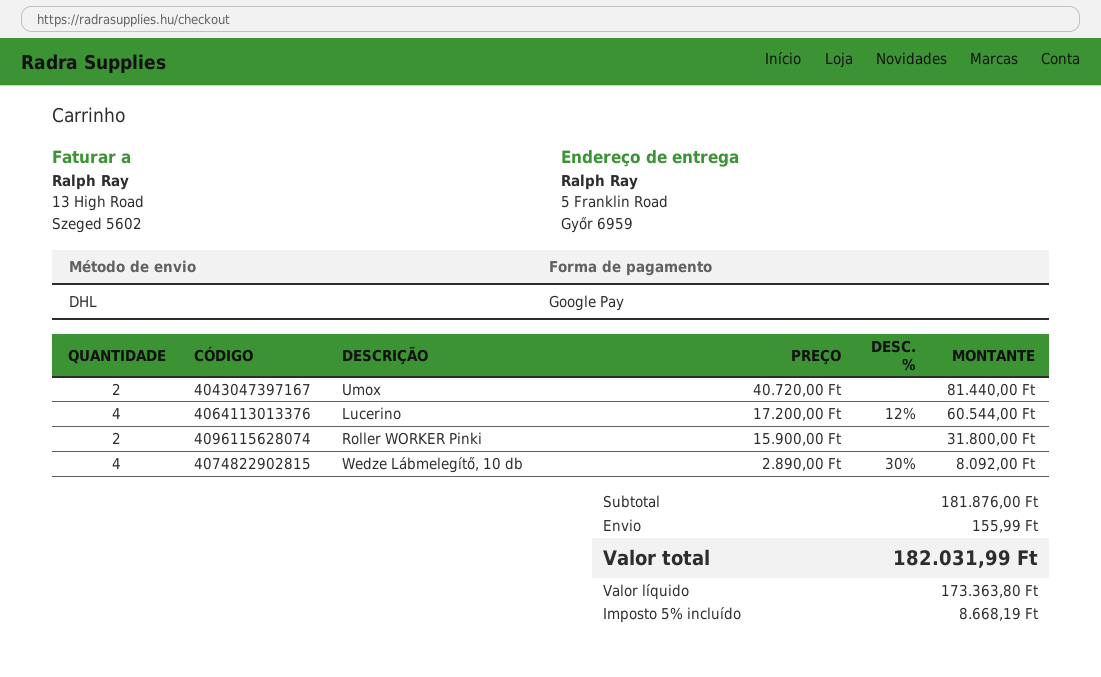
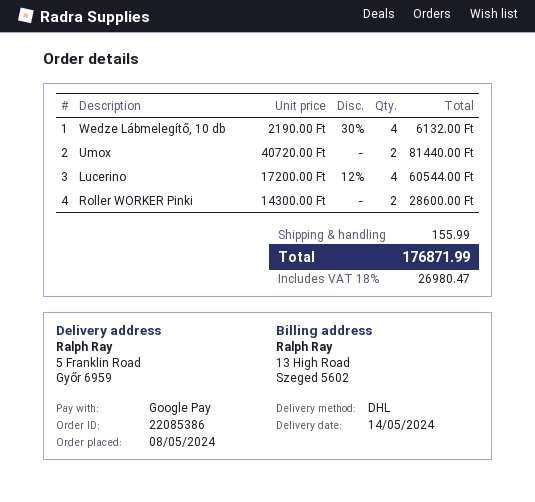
Roller WORKER Pinki: 2 x 15900.00 = 31800.00 -> 2 x 14300.00 = 28600.00
Wedze Lábmelegítő, 10 db: 4 x 2890.00 - 30% = 8092.00 -> 4 x 2190.00 - 30% = 6132.00
tax: 5% = 8668.19 -> 18% = 26980.47
total: 182031.99 -> 176871.99

